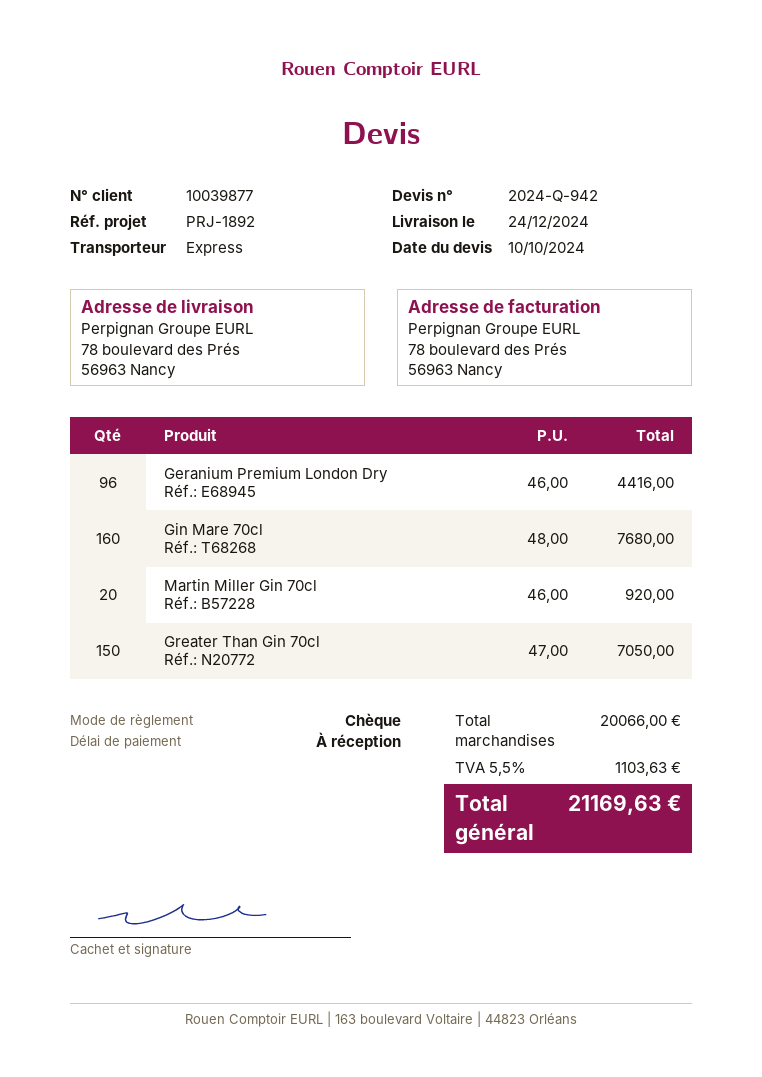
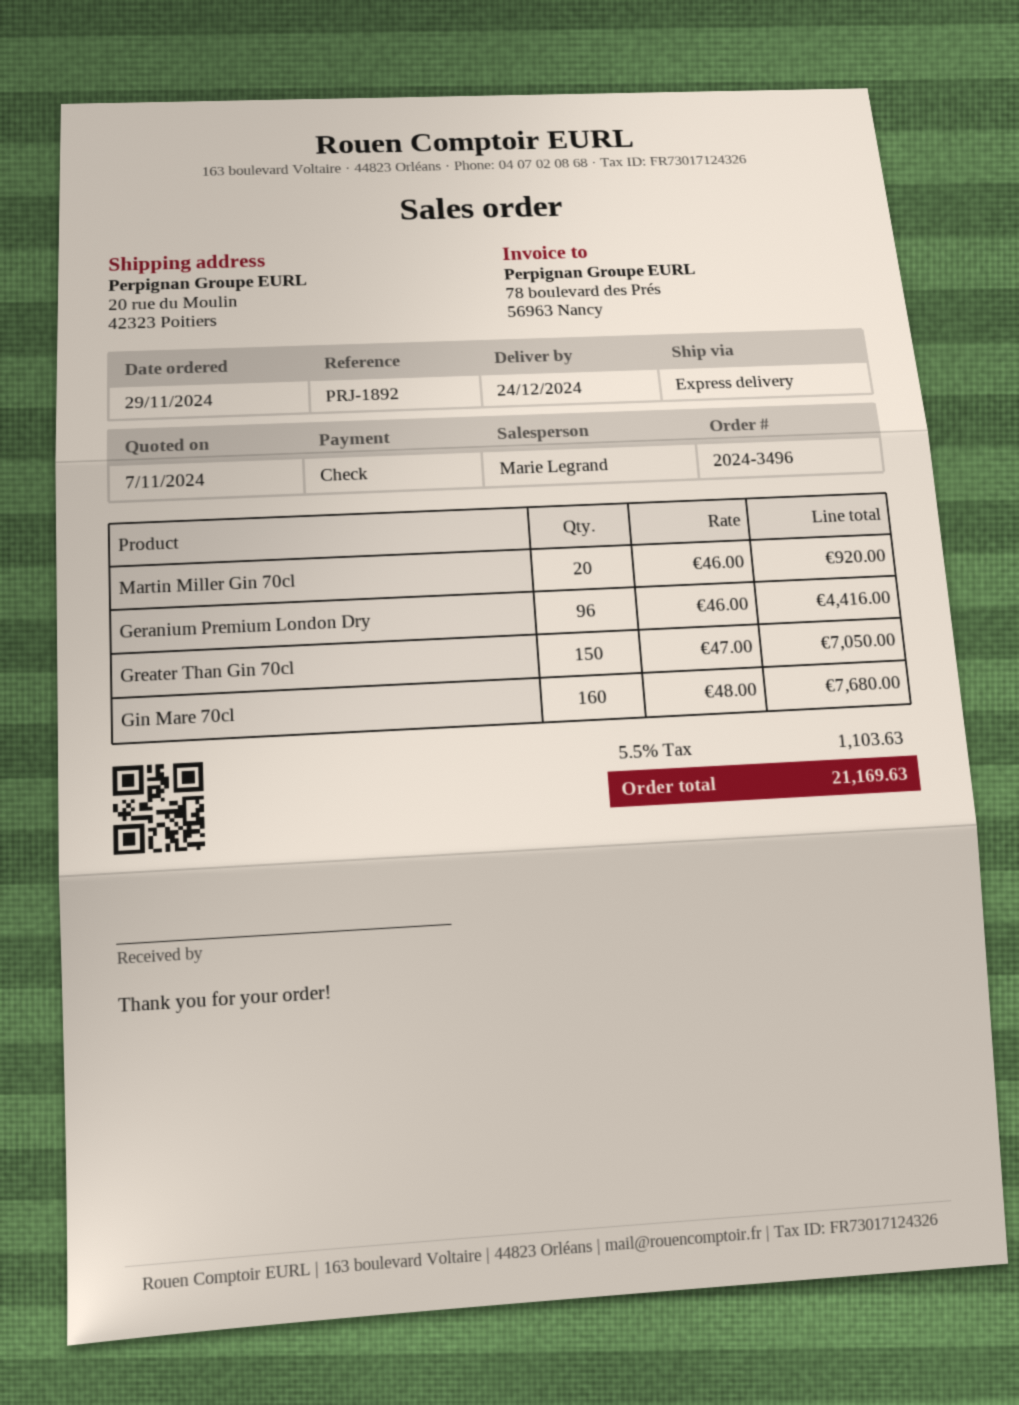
quote date: 2024-10-10 -> 2024-11-07
ship to: 78 boulevard des Prés, 56963 Nancy -> 20 rue du Moulin, 42323 Poitiers

